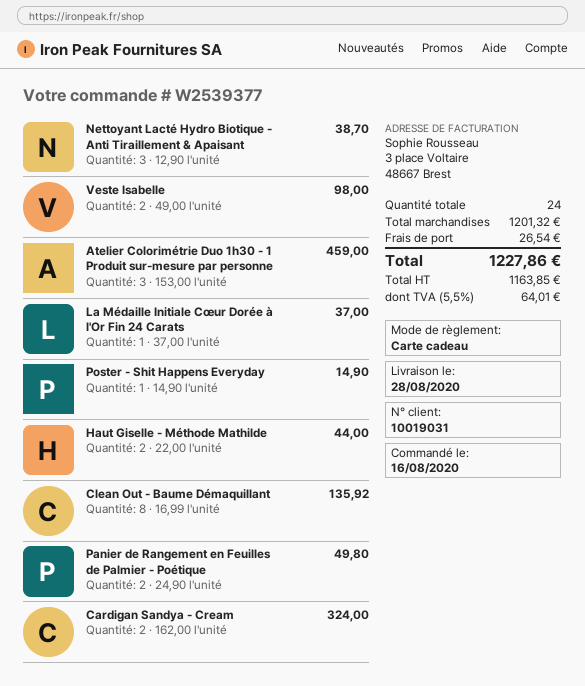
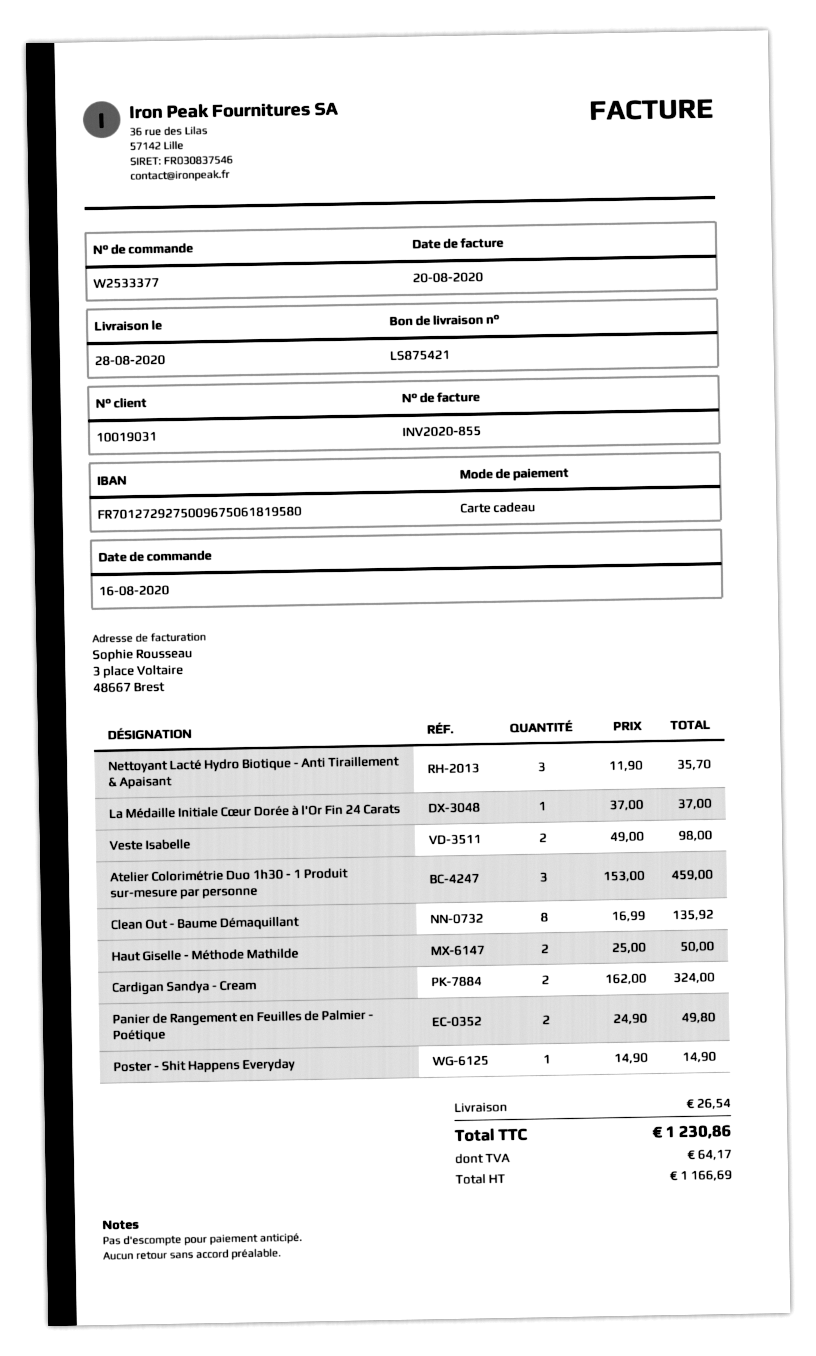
order number: W2539377 -> W2533377
Nettoyant Lacté Hydro Biotique - Anti Tiraillement & Apaisant: 3 x 12.90 = 38.70 -> 3 x 11.90 = 35.70
Haut Giselle - Méthode Mathilde: 2 x 22.00 = 44.00 -> 2 x 25.00 = 50.00
net: 1163.85 -> 1166.69
tax: 64.01 -> 64.17
total: 1227.86 -> 1230.86

